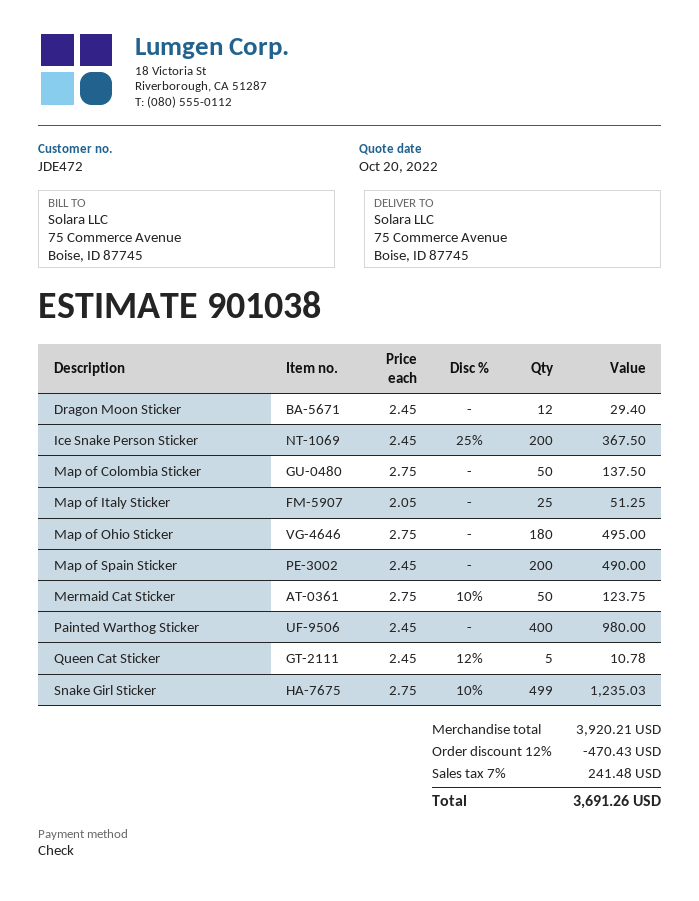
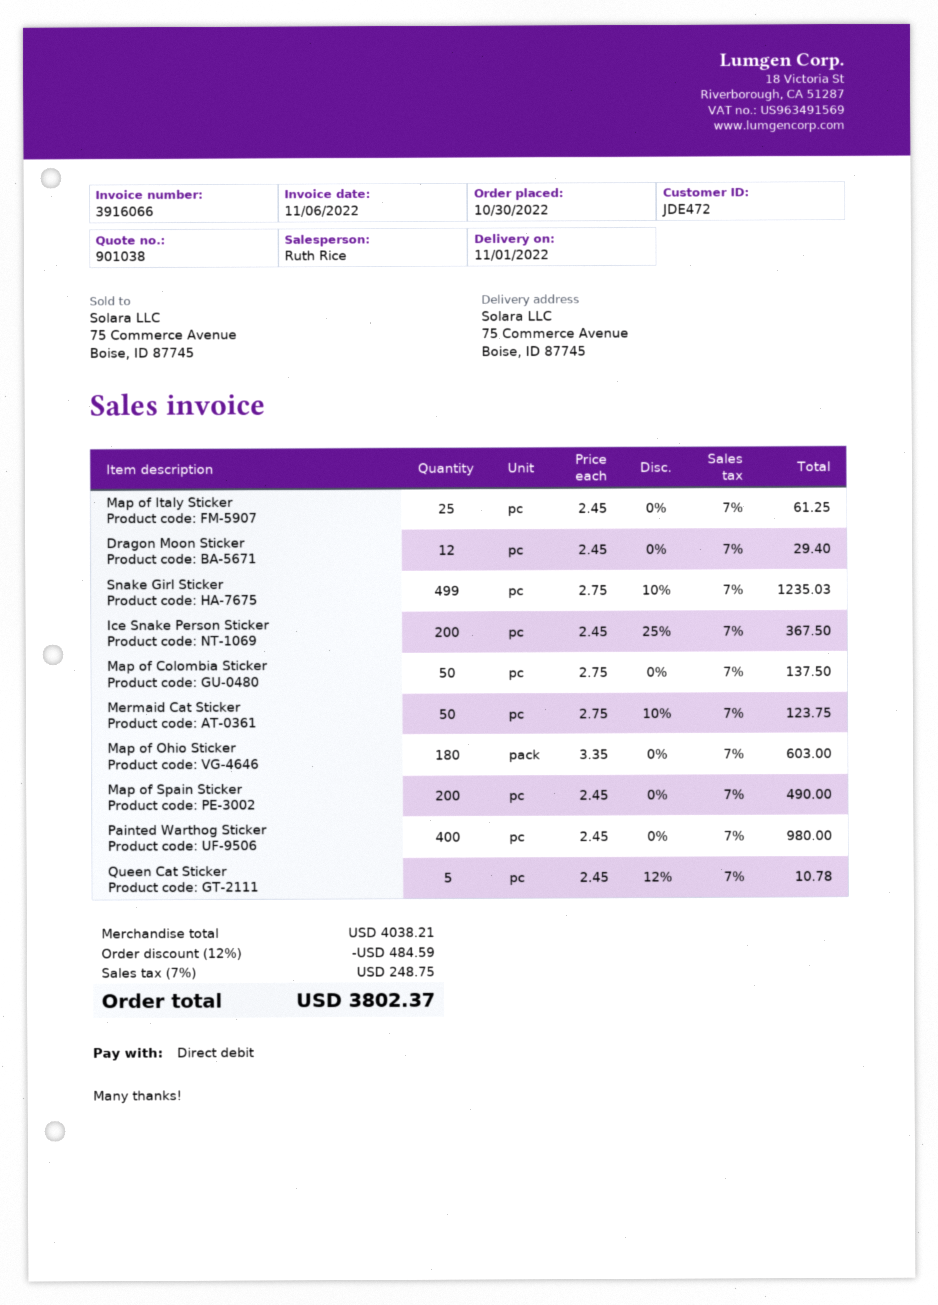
payment method: cheque -> direct debit
Map of Italy Sticker: 25 x 2.05 = 51.25 -> 25 x 2.45 = 61.25
Map of Ohio Sticker: 180 x 2.75 = 495.00 -> 180 x 3.35 = 603.00
subtotal: 3920.21 -> 4038.21
discount: 12% = 470.43 -> 12% = 484.59
tax: 7% = 241.48 -> 7% = 248.75
total: 3691.26 -> 3802.37

